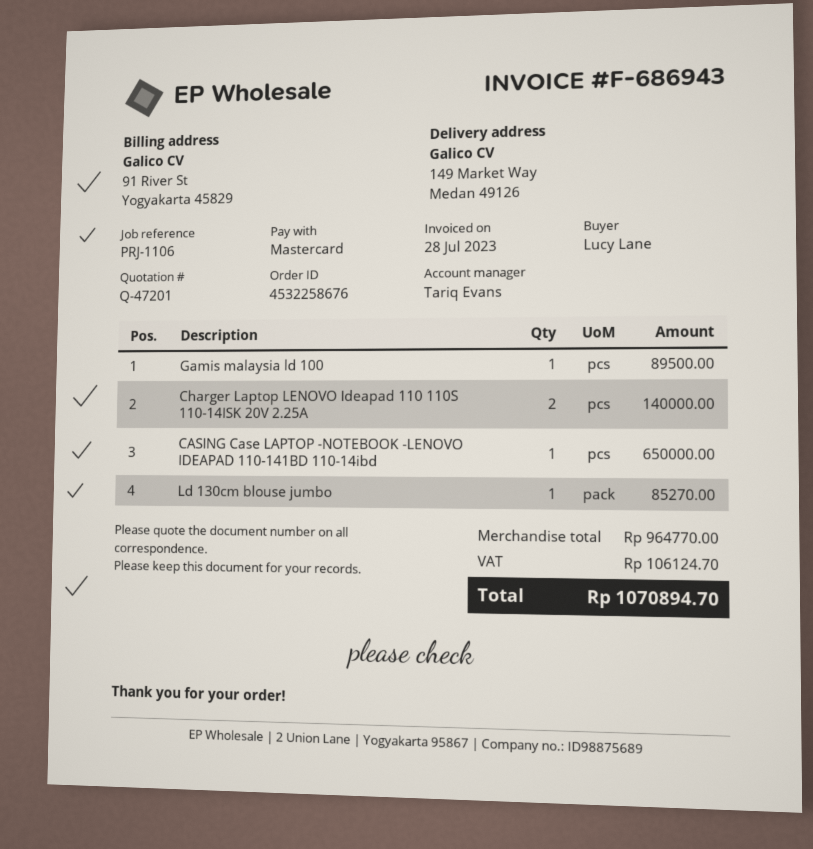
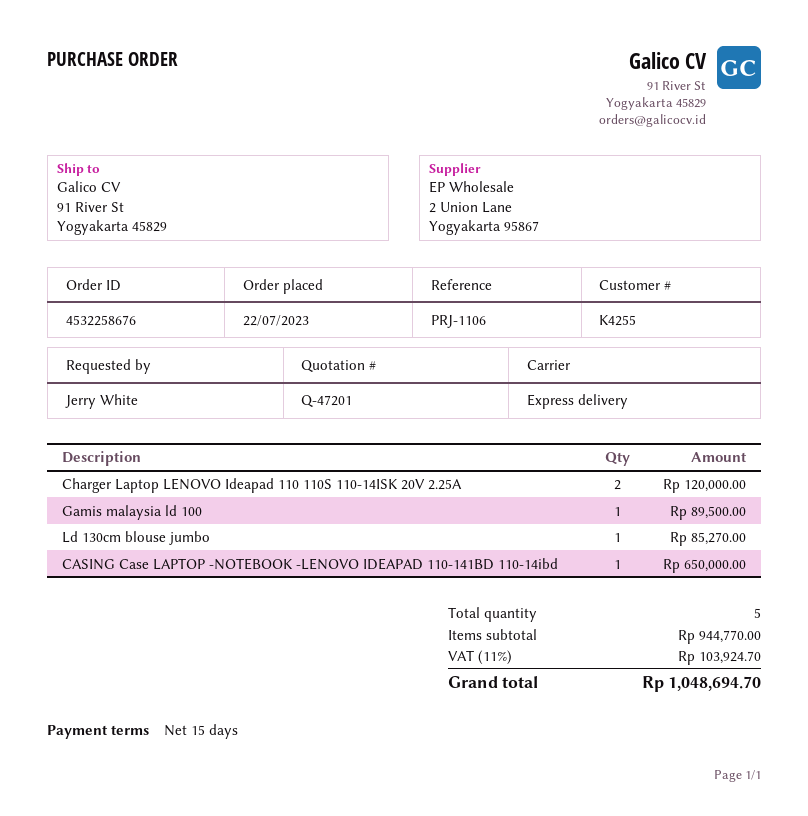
ordered by: Lucy Lane -> Jerry White
ship to: 149 Market Way, Medan 49126 -> 91 River St, Yogyakarta 45829
Charger Laptop LENOVO Ideapad 110 110S 110-14ISK 20V 2.25A: 2 for 140000.00 -> 2 for 120000.00
subtotal: 964770.00 -> 944770.00
tax: 106124.70 -> 103924.70
total: 1070894.70 -> 1048694.70

